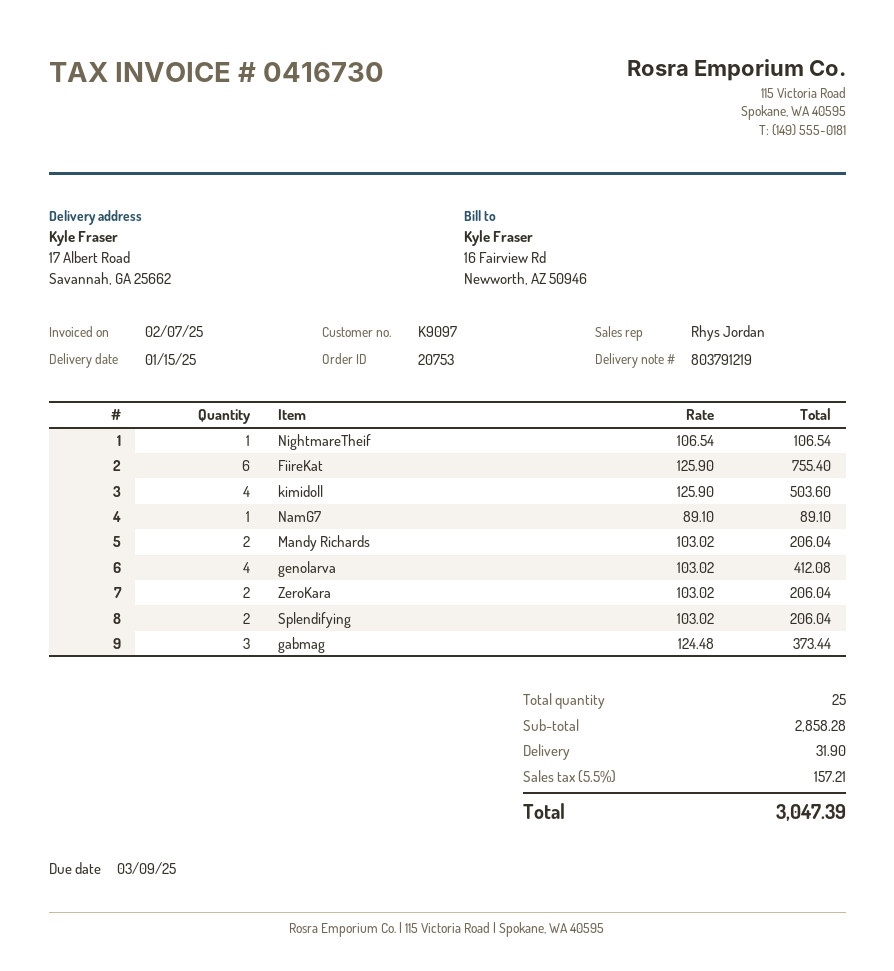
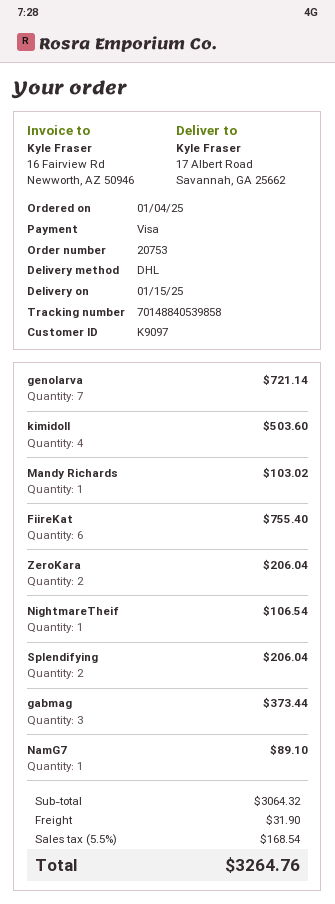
Mandy Richards: 2 for 206.04 -> 1 for 103.02
genolarva: 4 for 412.08 -> 7 for 721.14
subtotal: 2858.28 -> 3064.32
tax: 5.5% = 157.21 -> 5.5% = 168.54
total: 3047.39 -> 3264.76

